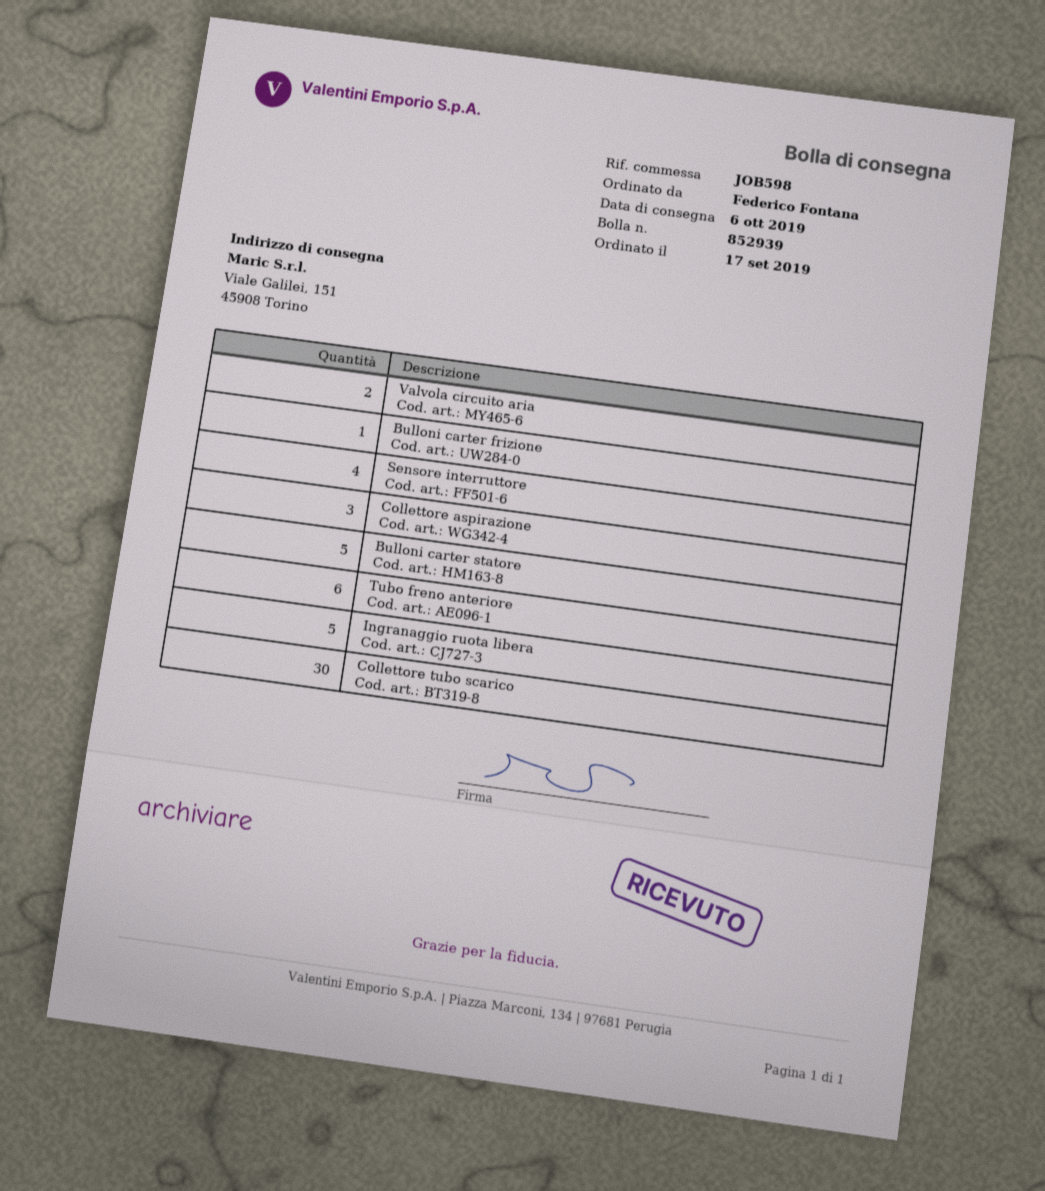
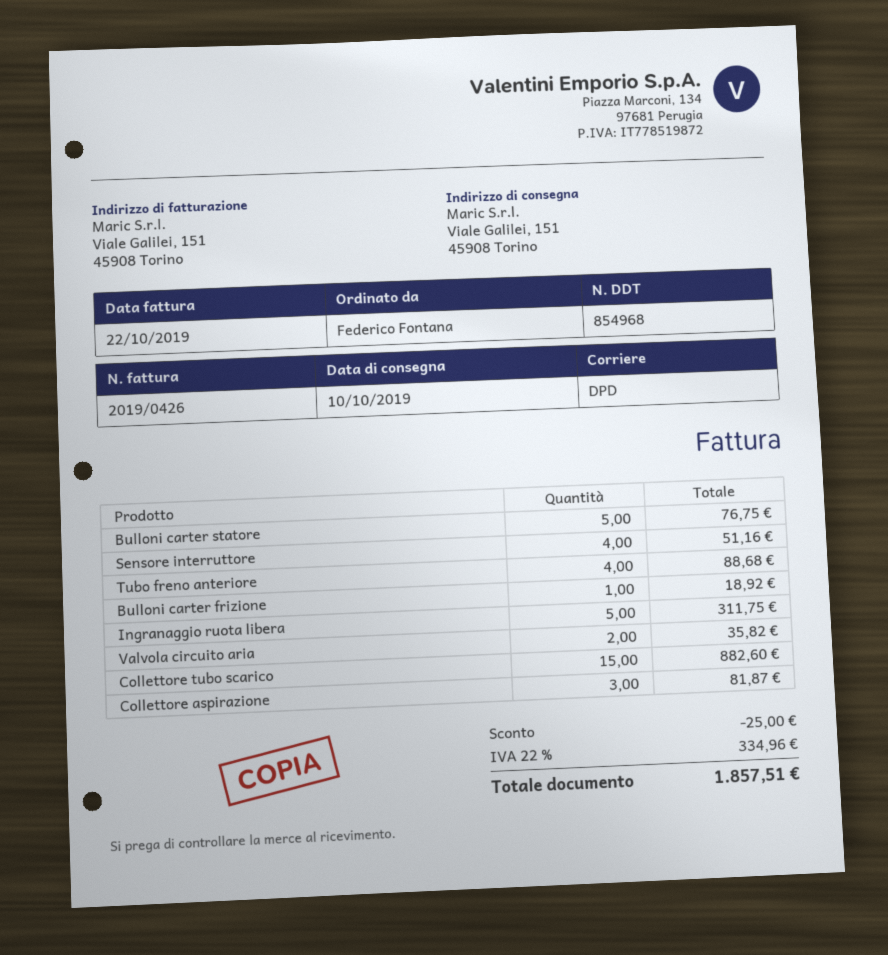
delivery note number: 852939 -> 854968
delivery date: 2019-10-06 -> 2019-10-10
Tubo freno anteriore: 6 -> 4
Collettore tubo scarico: 30 -> 15

